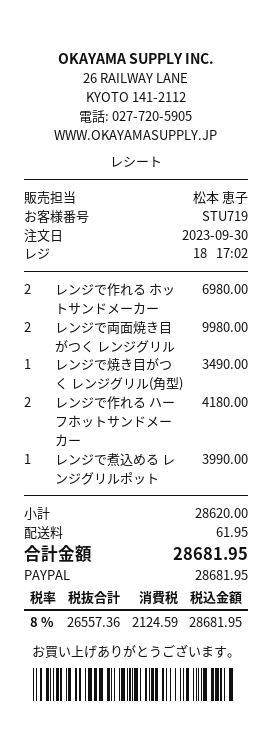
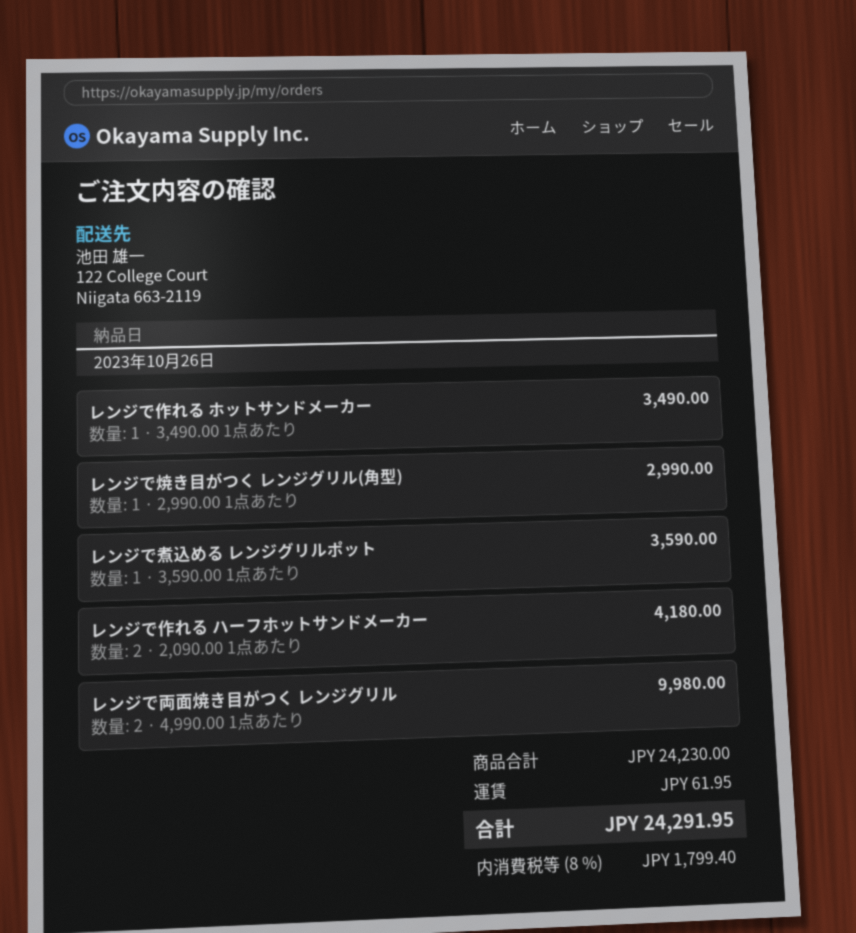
レンジで作れる ホットサンドメーカー: 2 for 6980.00 -> 1 for 3490.00
レンジで焼き目がつく レンジグリル(角型): 1 for 3490.00 -> 1 for 2990.00
レンジで煮込める レンジグリルポット: 1 for 3990.00 -> 1 for 3590.00
subtotal: 28620.00 -> 24230.00
tax: 8% = 2124.59 -> 8% = 1799.40
total: 28681.95 -> 24291.95

